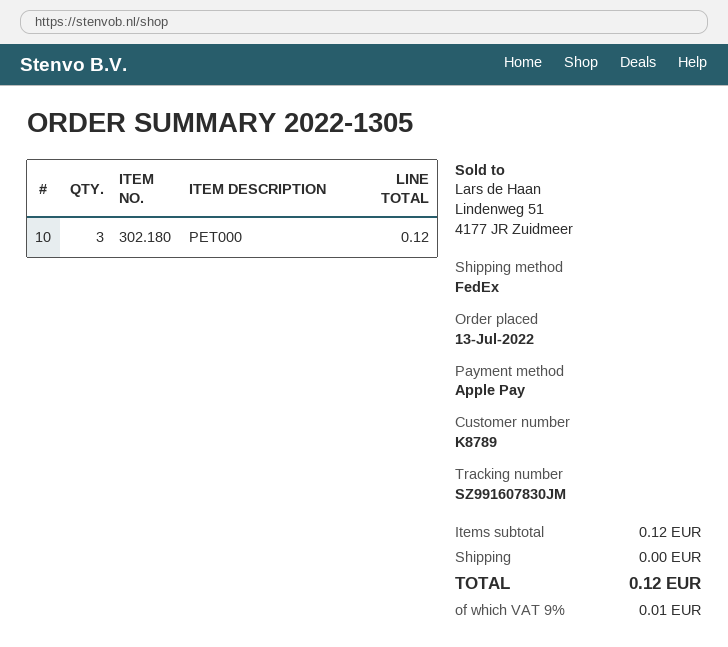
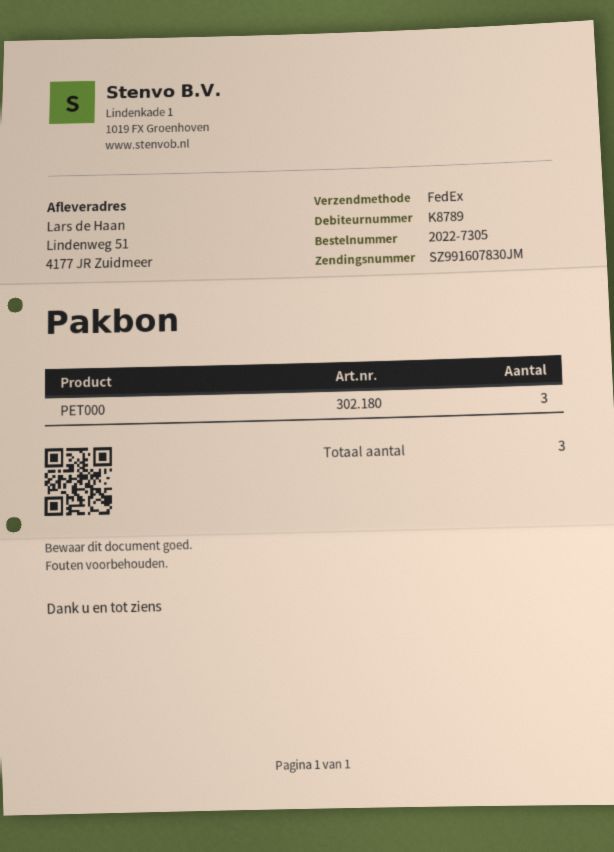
order number: 2022-1305 -> 2022-7305

